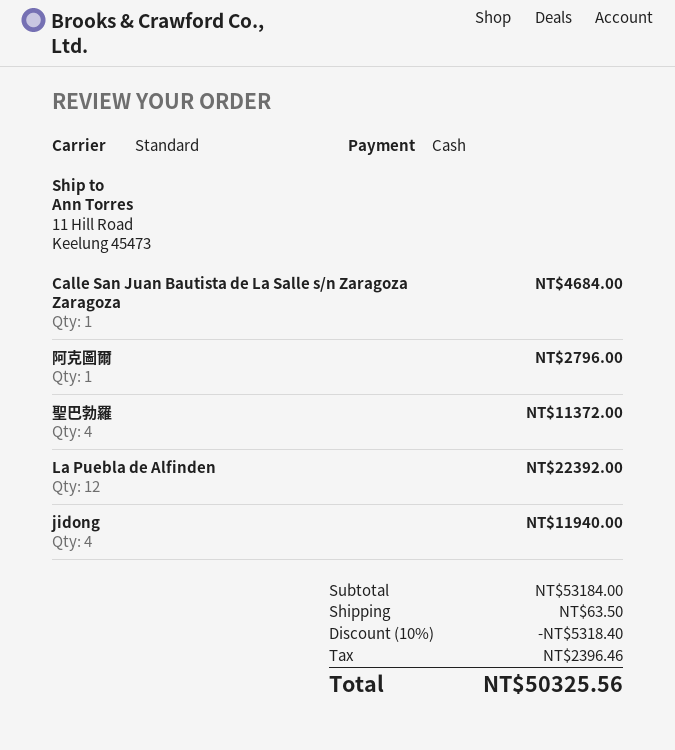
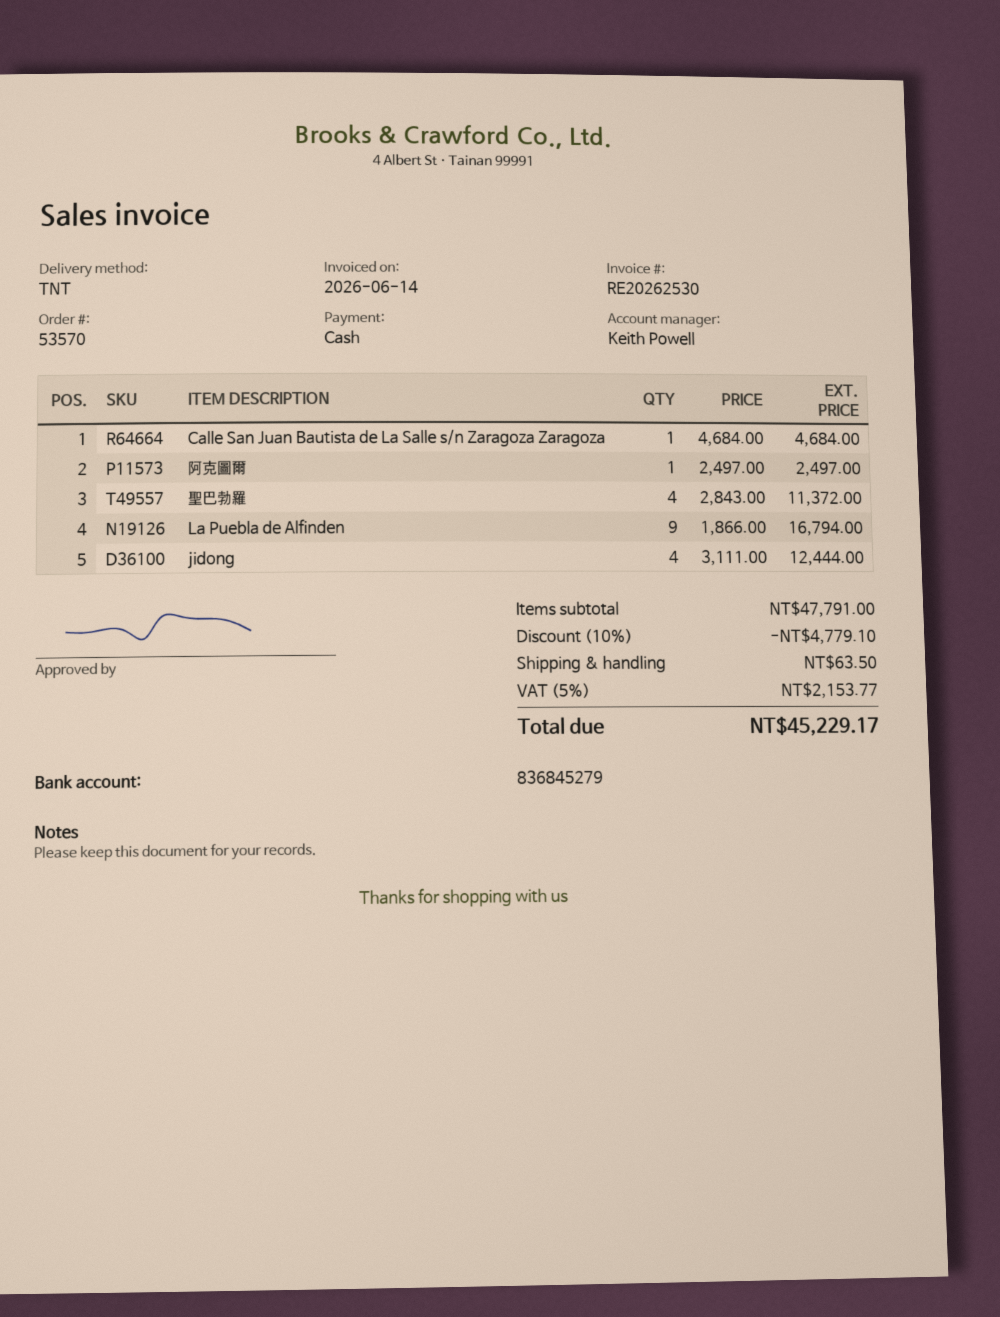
shipping method: standard -> TNT
阿克圖爾: 1 for 2796.00 -> 1 for 2497.00
La Puebla de Alfinden: 12 for 22392.00 -> 9 for 16794.00
jidong: 4 for 11940.00 -> 4 for 12444.00
subtotal: 53184.00 -> 47791.00
discount: 10% = 5318.40 -> 10% = 4779.10
tax: 2396.46 -> 2153.77
total: 50325.56 -> 45229.17

